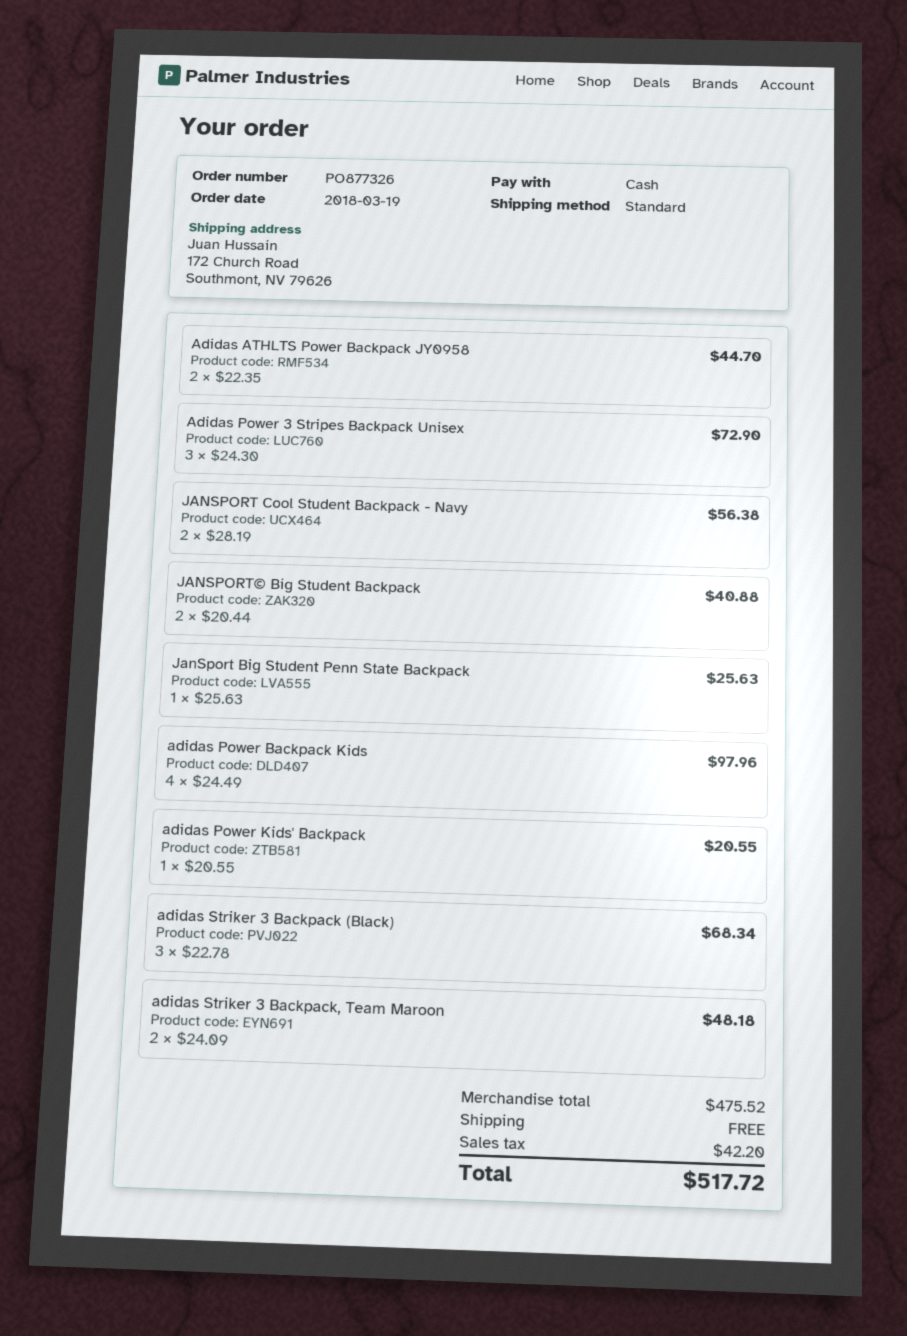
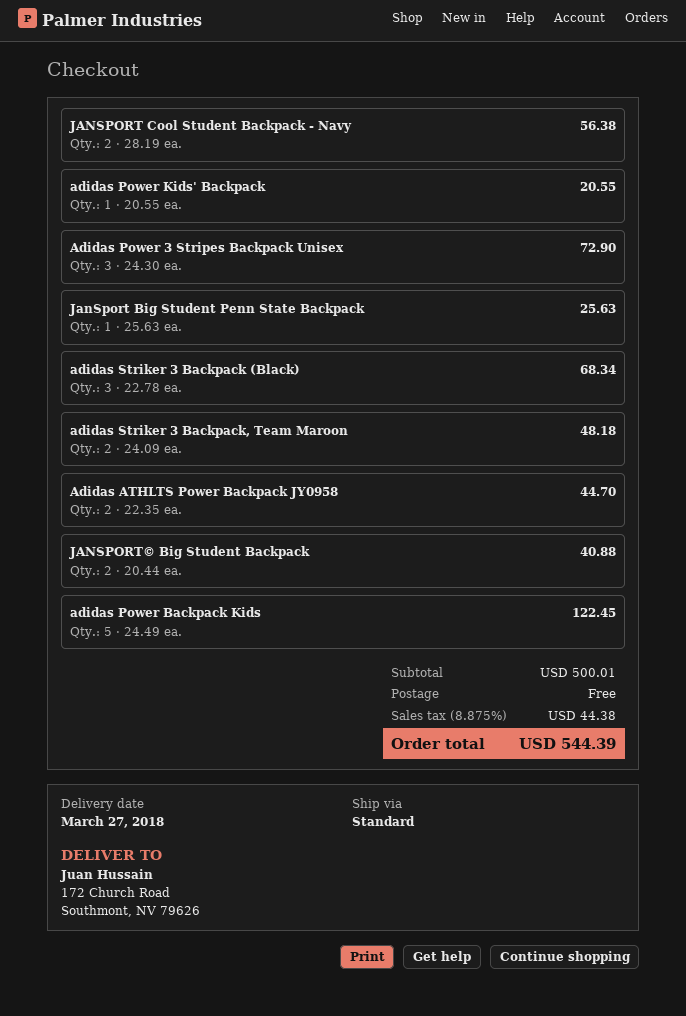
adidas Power Backpack Kids: 4 x 24.49 = 97.96 -> 5 x 24.49 = 122.45
subtotal: 475.52 -> 500.01
tax: 42.20 -> 44.38
total: 517.72 -> 544.39

